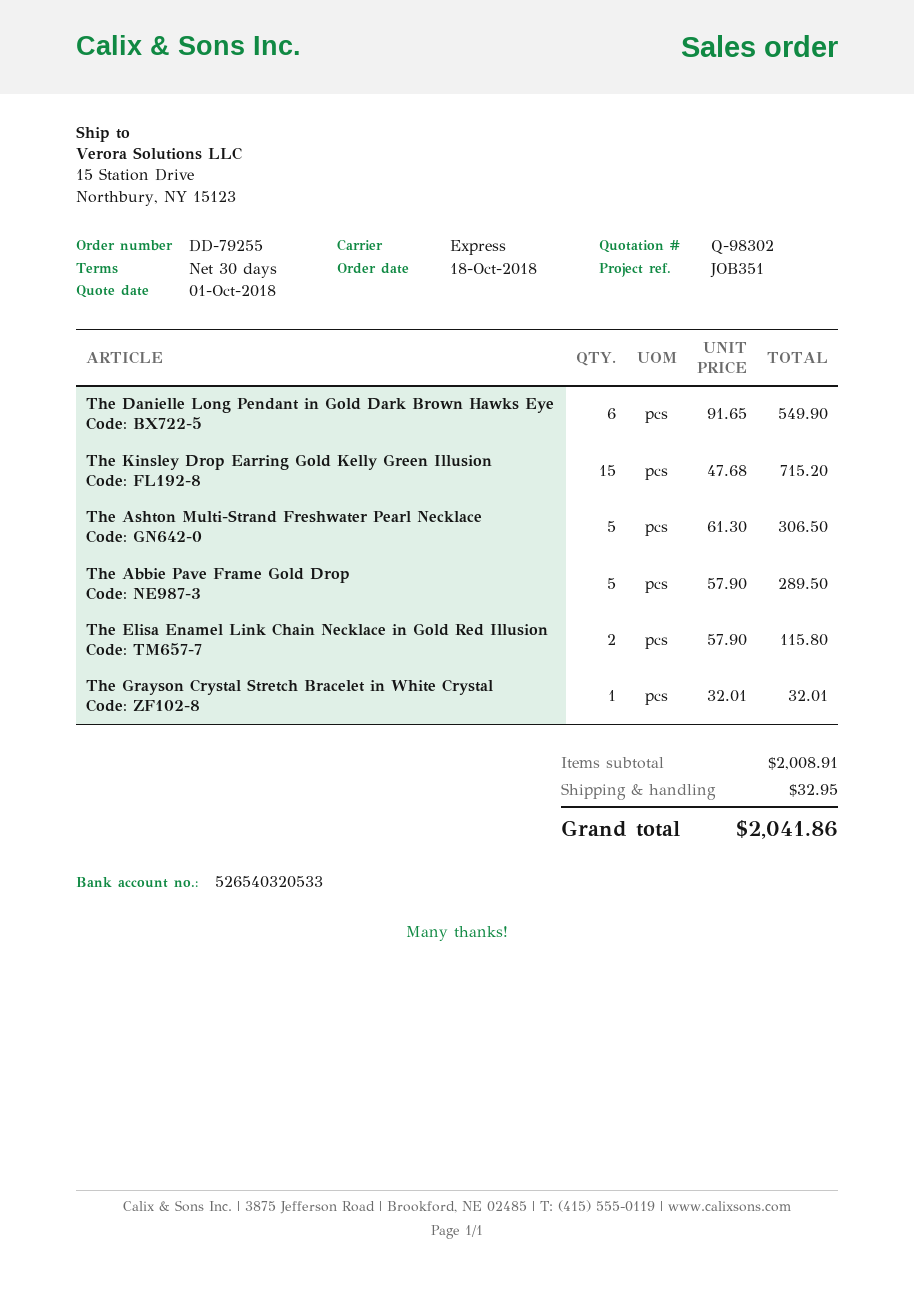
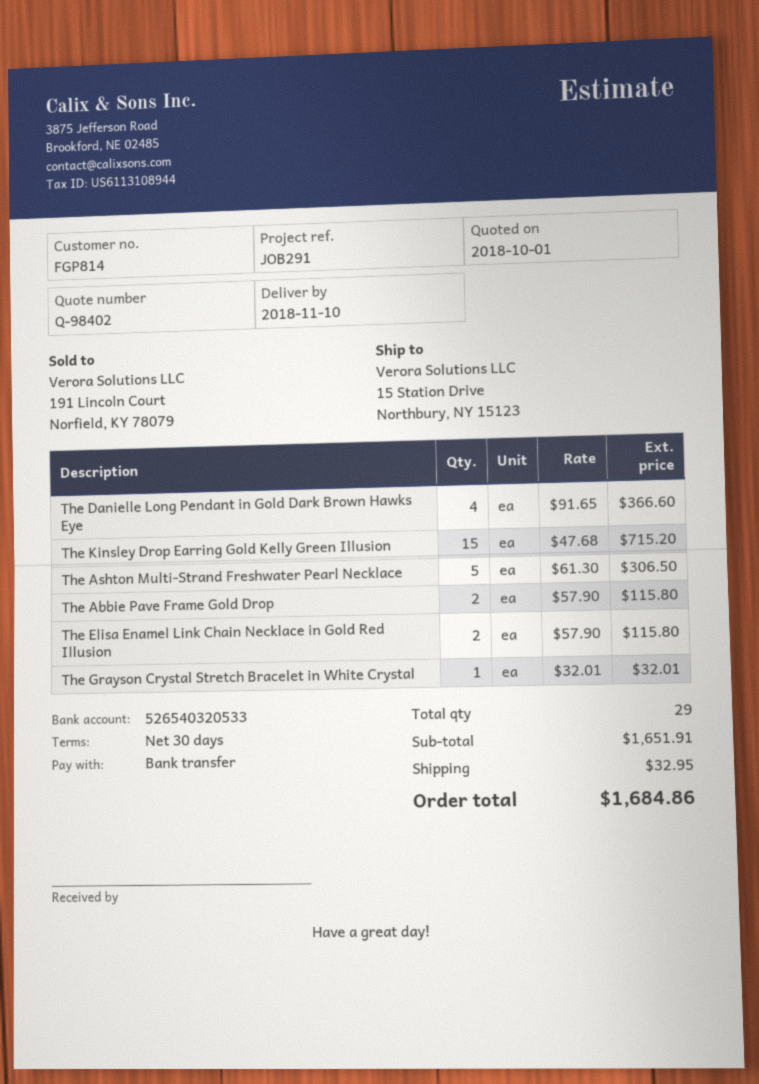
quote number: Q-98302 -> Q-98402
reference: JOB351 -> JOB291
The Danielle Long Pendant in Gold Dark Brown Hawks Eye: 6 x 91.65 = 549.90 -> 4 x 91.65 = 366.60
The Abbie Pave Frame Gold Drop: 5 x 57.90 = 289.50 -> 2 x 57.90 = 115.80
subtotal: 2008.91 -> 1651.91
total: 2041.86 -> 1684.86

